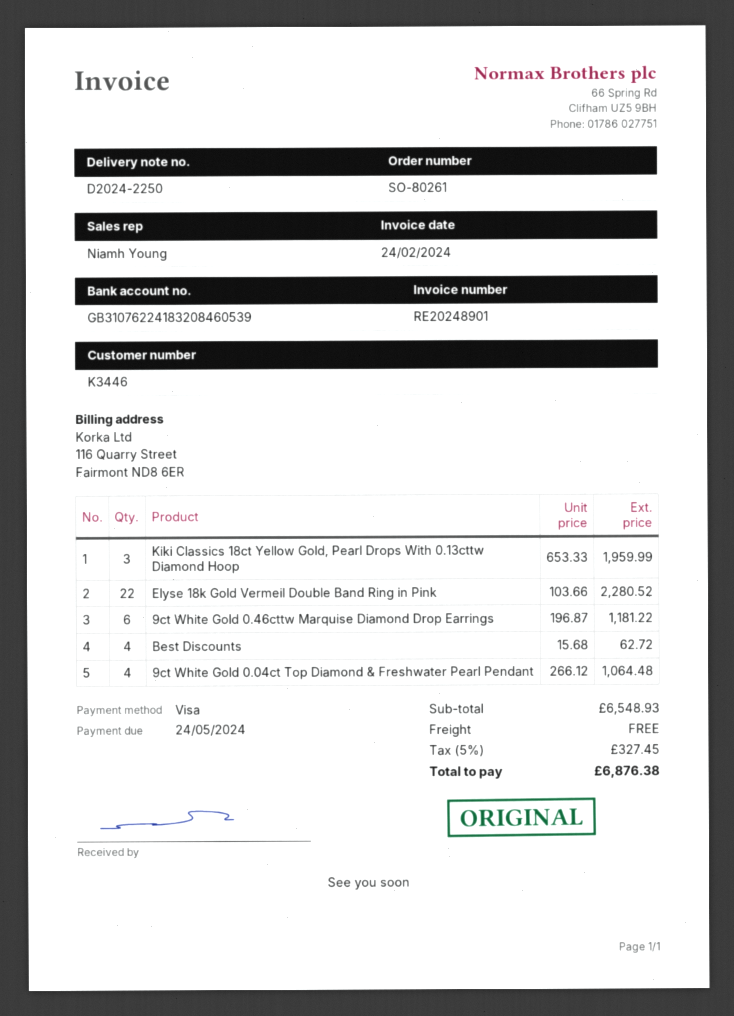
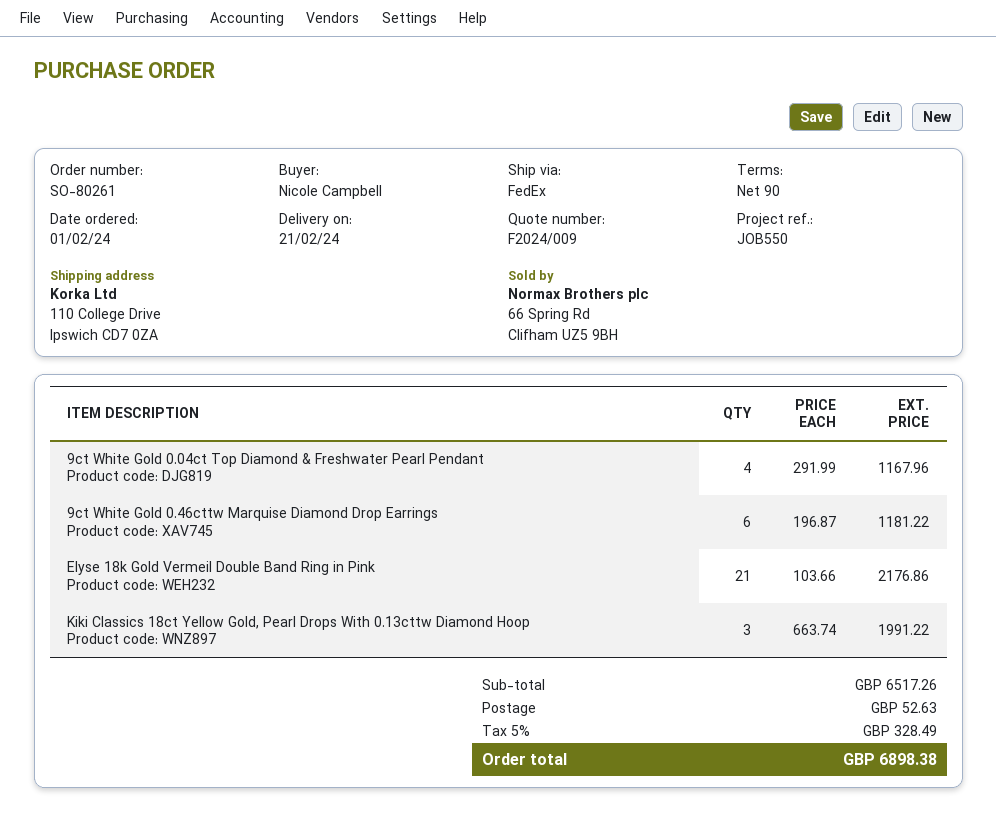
Kiki Classics 18ct Yellow Gold, Pearl Drops With 0.13cttw Diamond Hoop: 3 x 653.33 = 1959.99 -> 3 x 663.74 = 1991.22
Elyse 18k Gold Vermeil Double Band Ring in Pink: 22 x 103.66 = 2280.52 -> 21 x 103.66 = 2176.86
Best Discounts: 4 x 15.68 = 62.72 -> none
9ct White Gold 0.04ct Top Diamond & Freshwater Pearl Pendant: 4 x 266.12 = 1064.48 -> 4 x 291.99 = 1167.96
subtotal: 6548.93 -> 6517.26
shipping: 0.00 -> 52.63
tax: 5% = 327.45 -> 5% = 328.49
total: 6876.38 -> 6898.38

